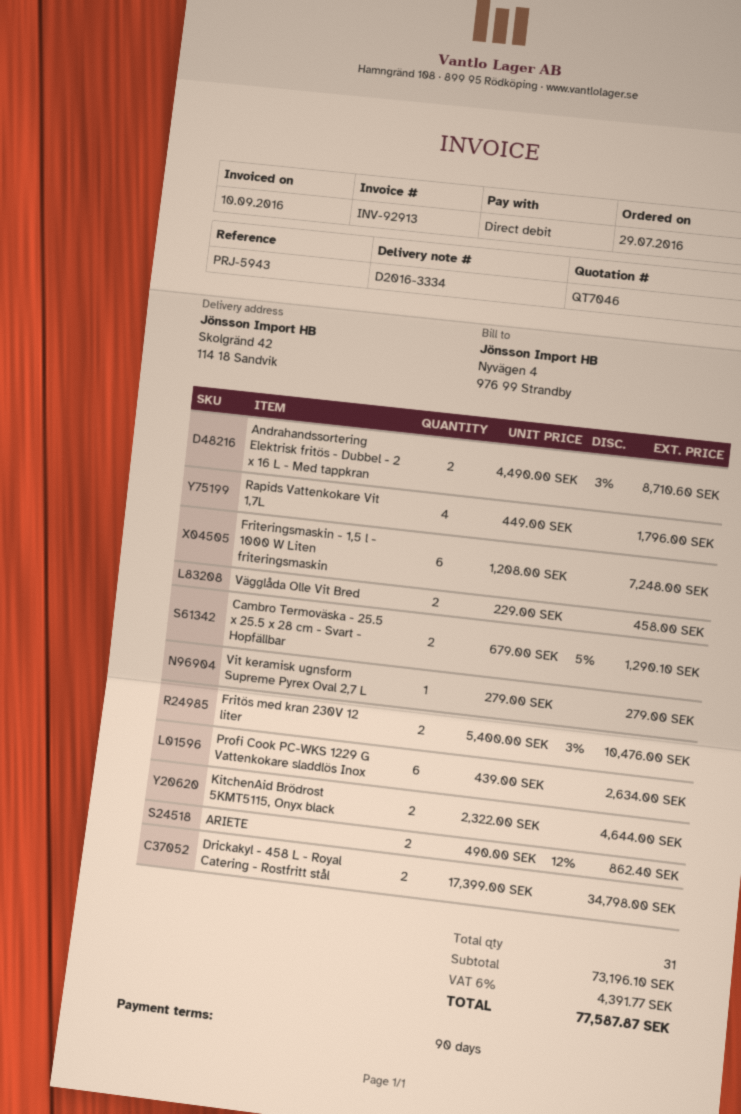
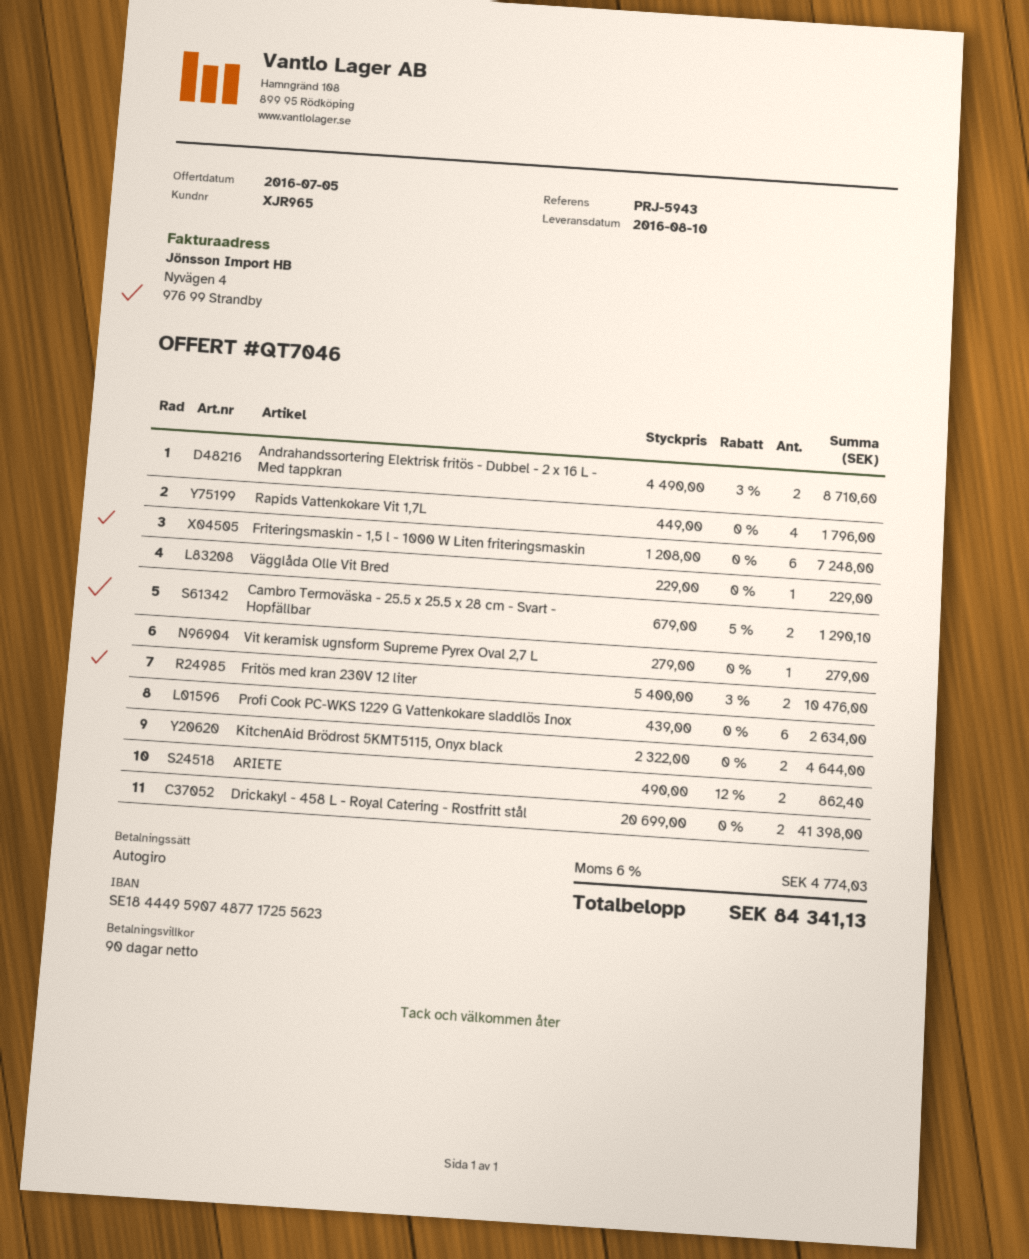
Vägglåda Olle Vit Bred: 2 x 229.00 = 458.00 -> 1 x 229.00 = 229.00
Drickakyl - 458 L - Royal Catering - Rostfritt stål: 2 x 17399.00 = 34798.00 -> 2 x 20699.00 = 41398.00
tax: 6% = 4391.77 -> 6% = 4774.03
total: 77587.87 -> 84341.13

